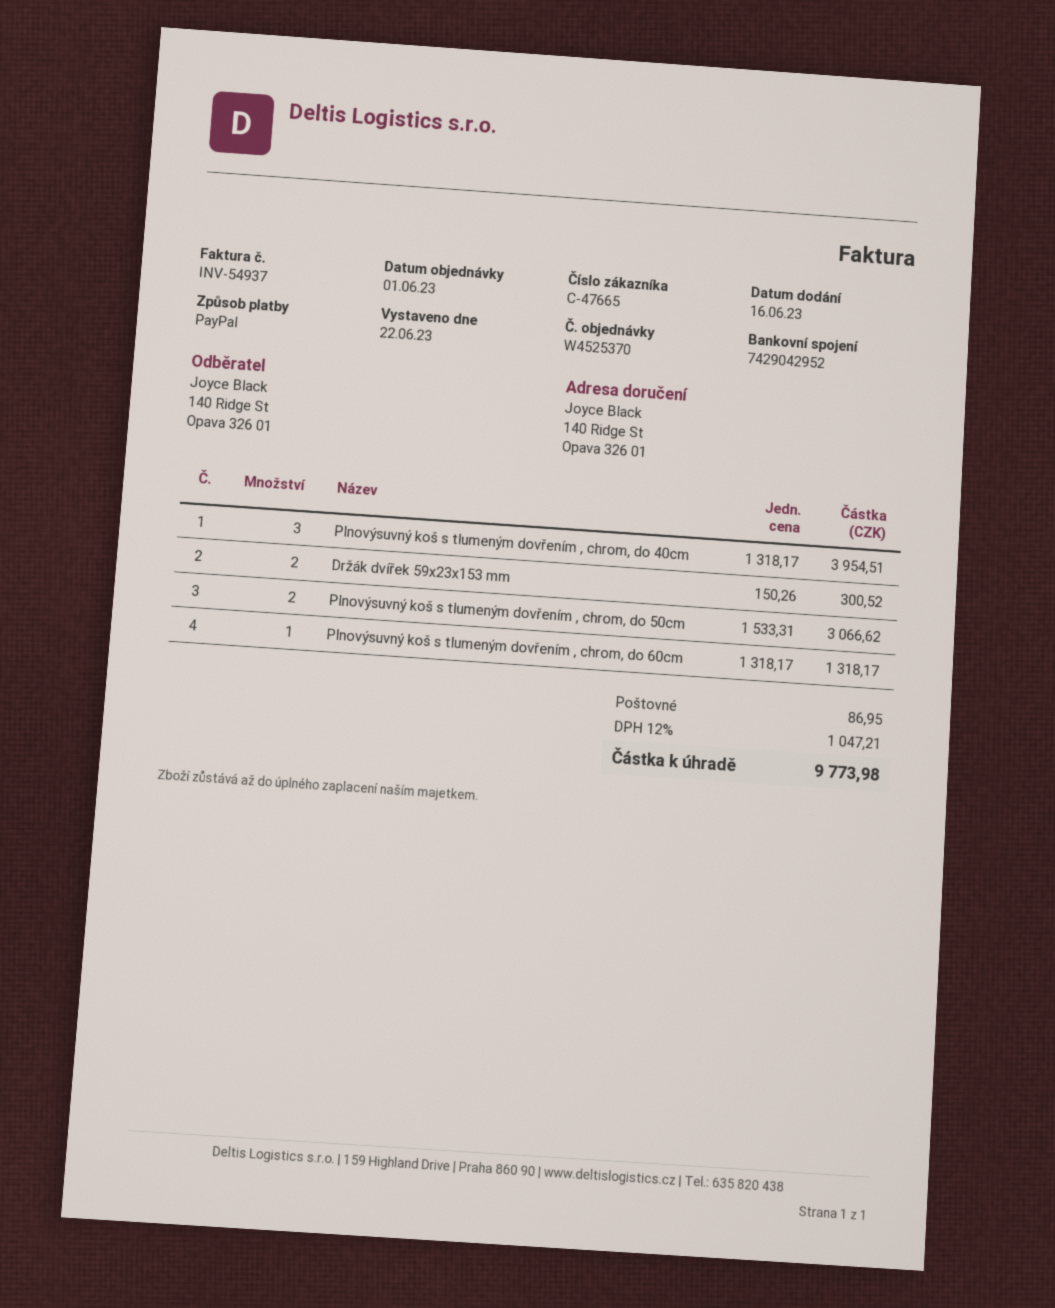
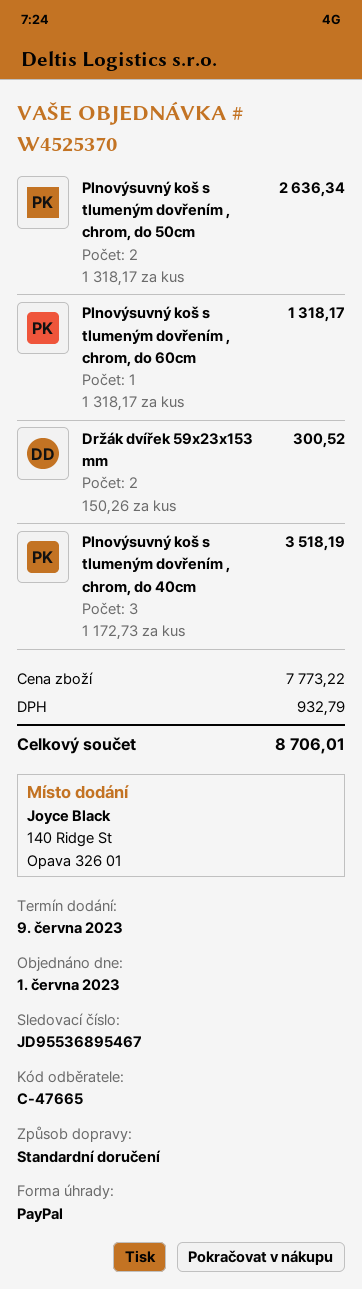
delivery date: 2023-06-16 -> 2023-06-09
Plnovýsuvný koš s tlumeným dovřením , chrom, do 40cm: 3 x 1318.17 = 3954.51 -> 3 x 1172.73 = 3518.19
Plnovýsuvný koš s tlumeným dovřením , chrom, do 50cm: 2 x 1533.31 = 3066.62 -> 2 x 1318.17 = 2636.34
shipping: 86.95 -> none
tax: 1047.21 -> 932.79
total: 9773.98 -> 8706.01

